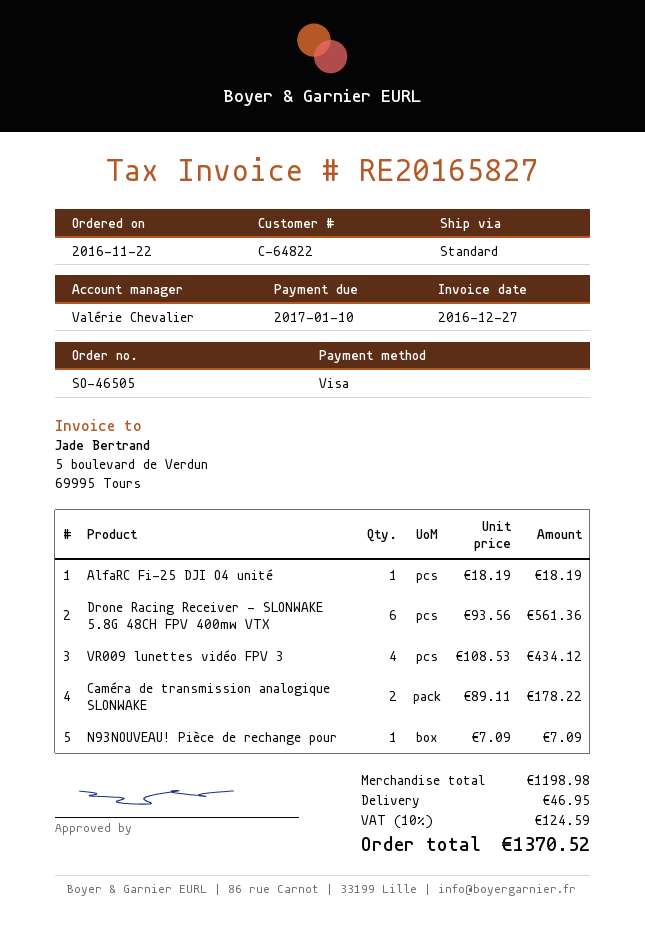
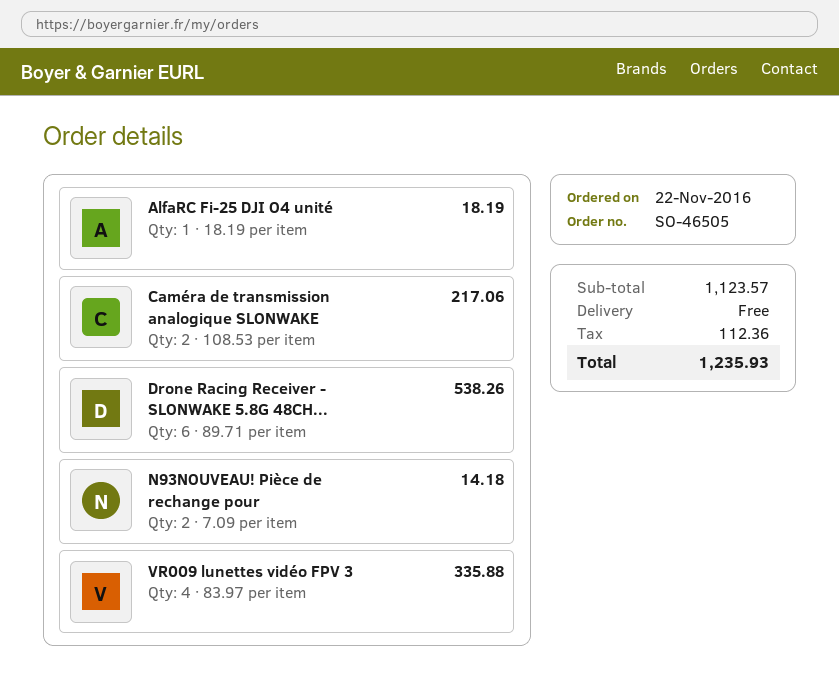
Drone Racing Receiver - SLONWAKE 5.8G 48CH FPV 400mw VTX: 6 x 93.56 = 561.36 -> 6 x 89.71 = 538.26
VR009 lunettes vidéo FPV 3: 4 x 108.53 = 434.12 -> 4 x 83.97 = 335.88
Caméra de transmission analogique SLONWAKE: 2 x 89.11 = 178.22 -> 2 x 108.53 = 217.06
N93NOUVEAU! Pièce de rechange pour: 1 x 7.09 = 7.09 -> 2 x 7.09 = 14.18
subtotal: 1198.98 -> 1123.57
shipping: 46.95 -> 0.00
tax: 124.59 -> 112.36
total: 1370.52 -> 1235.93

